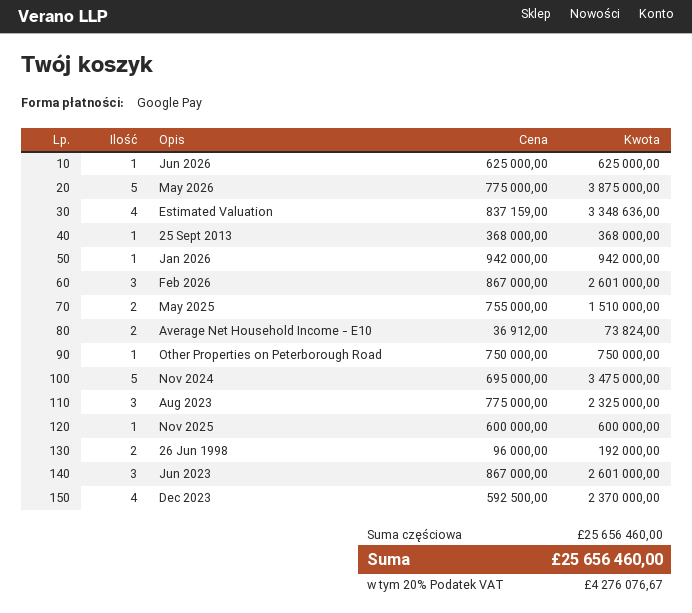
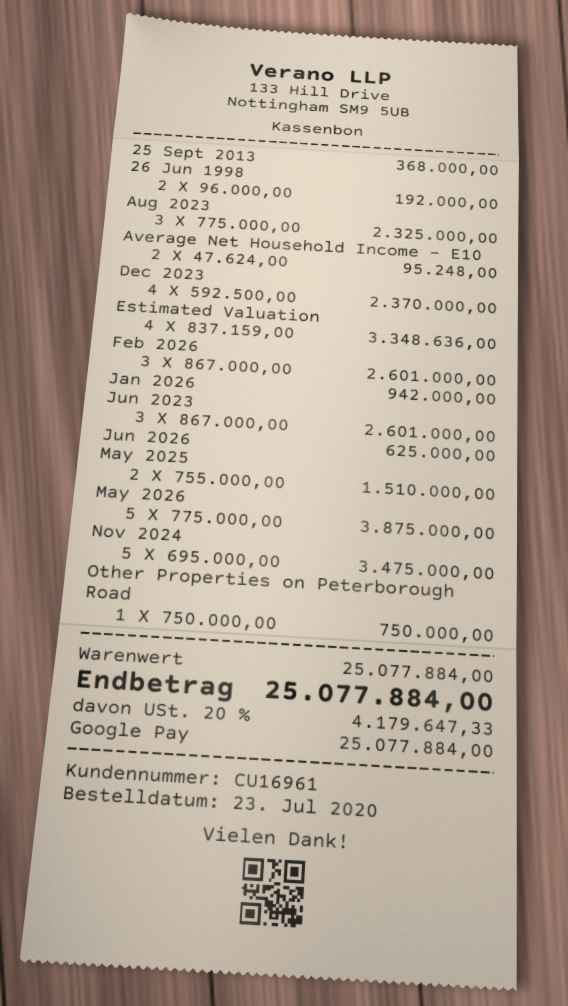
Average Net Household Income - E10: 2 x 36912.00 = 73824.00 -> 2 x 47624.00 = 95248.00
Nov 2025: 1 x 600000.00 = 600000.00 -> none
subtotal: 25656460.00 -> 25077884.00
tax: 20% = 4276076.67 -> 20% = 4179647.33
total: 25656460.00 -> 25077884.00

